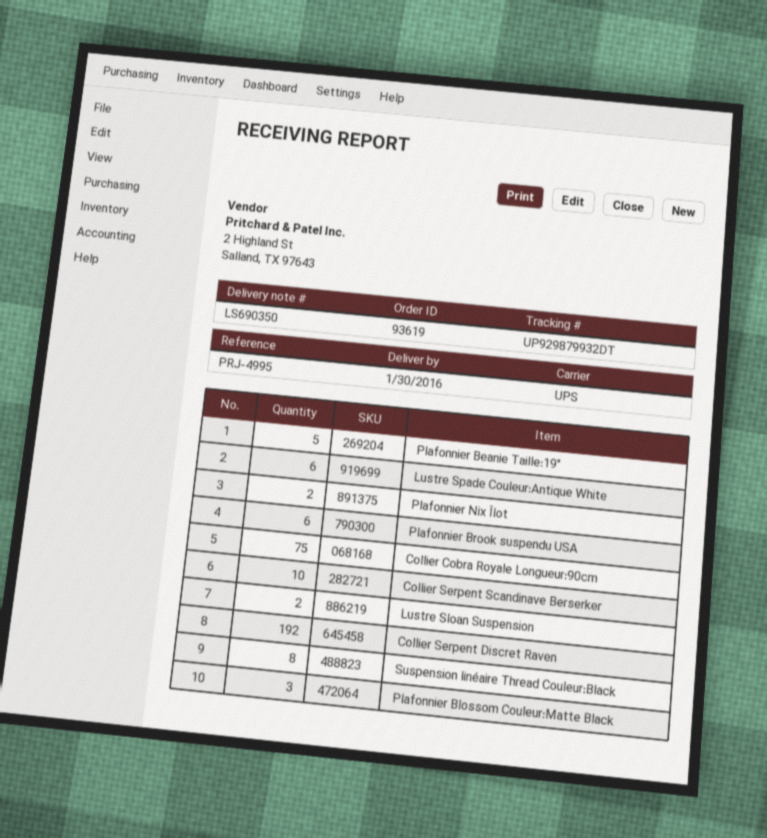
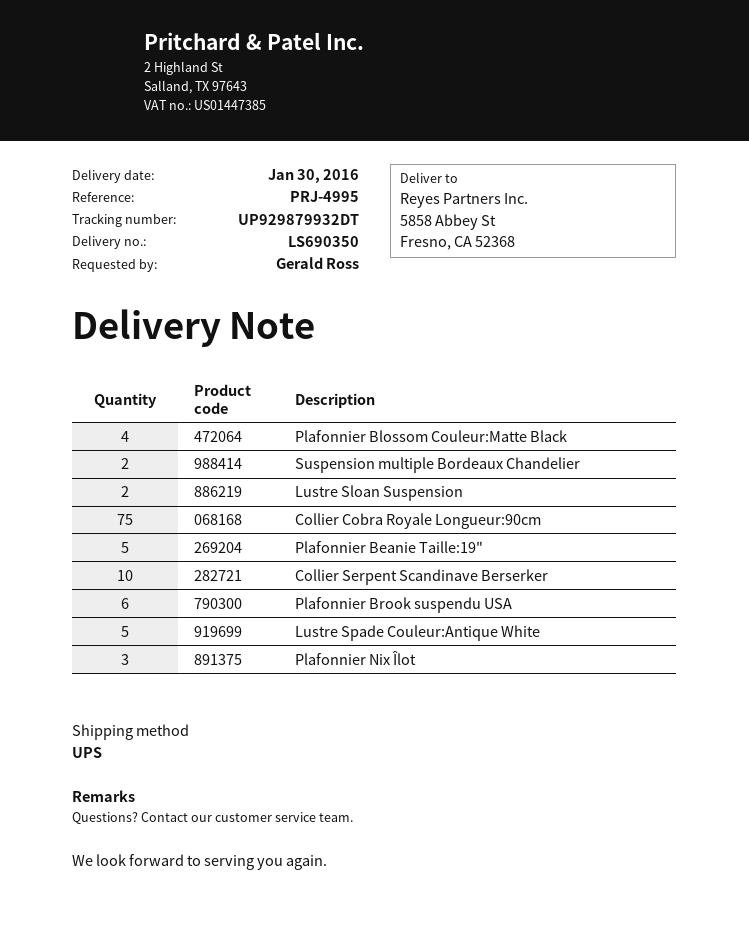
Lustre Spade Couleur:Antique White: 6 -> 5
Plafonnier Nix Îlot: 2 -> 3
Collier Serpent Discret Raven: 192 -> none
Suspension linéaire Thread Couleur:Black: 8 -> none
Plafonnier Blossom Couleur:Matte Black: 3 -> 4
Suspension multiple Bordeaux Chandelier: none -> 2

